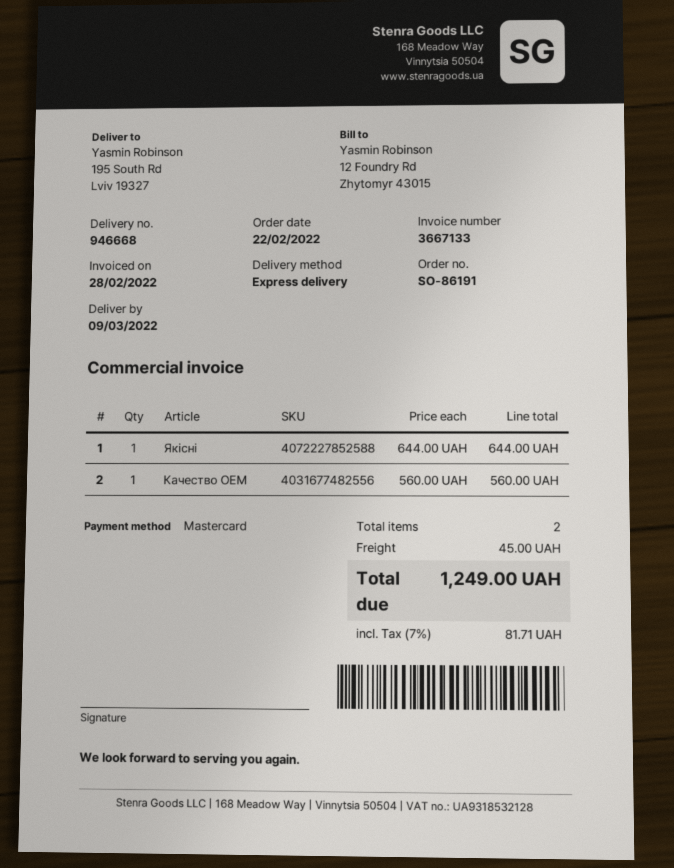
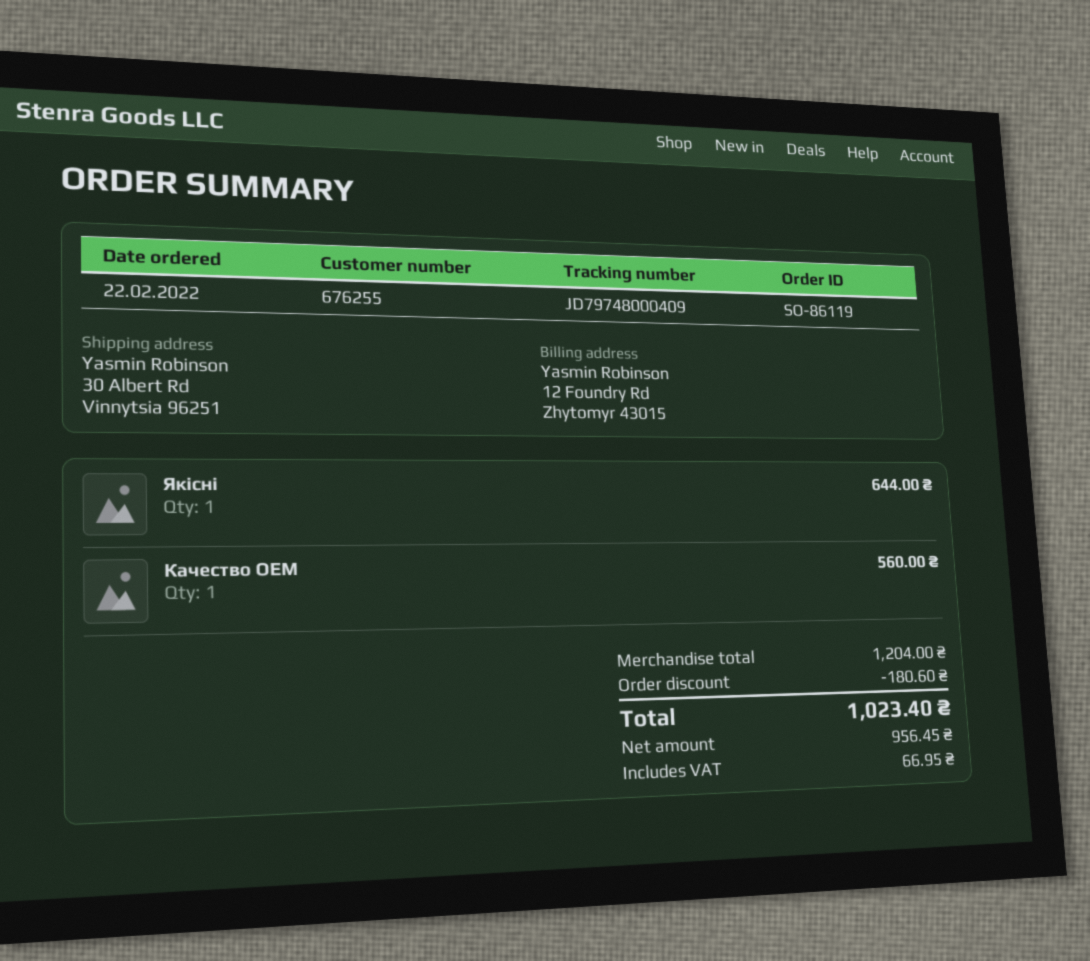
order number: SO-86191 -> SO-86119
ship to: 195 South Rd, Lviv 19327 -> 30 Albert Rd, Vinnytsia 96251
discount: none -> 180.60
shipping: 45.00 -> none
tax: 81.71 -> 66.95
total: 1249.00 -> 1023.40

